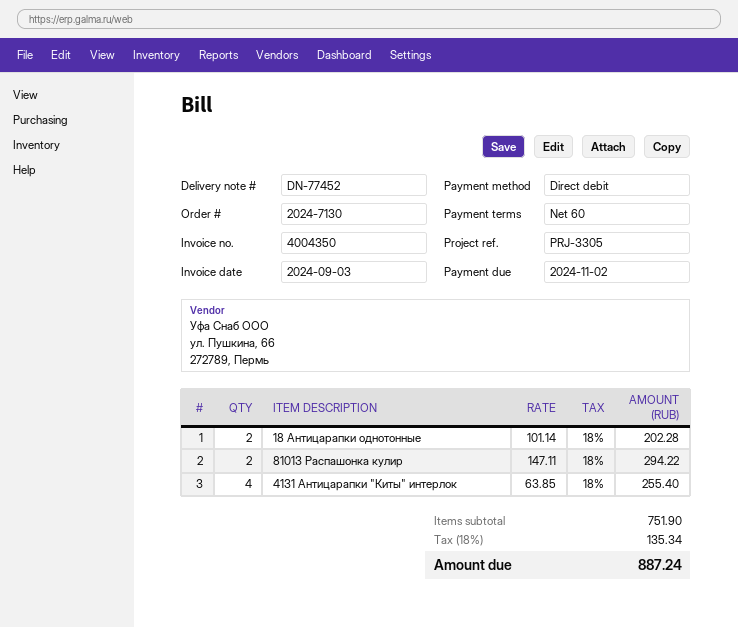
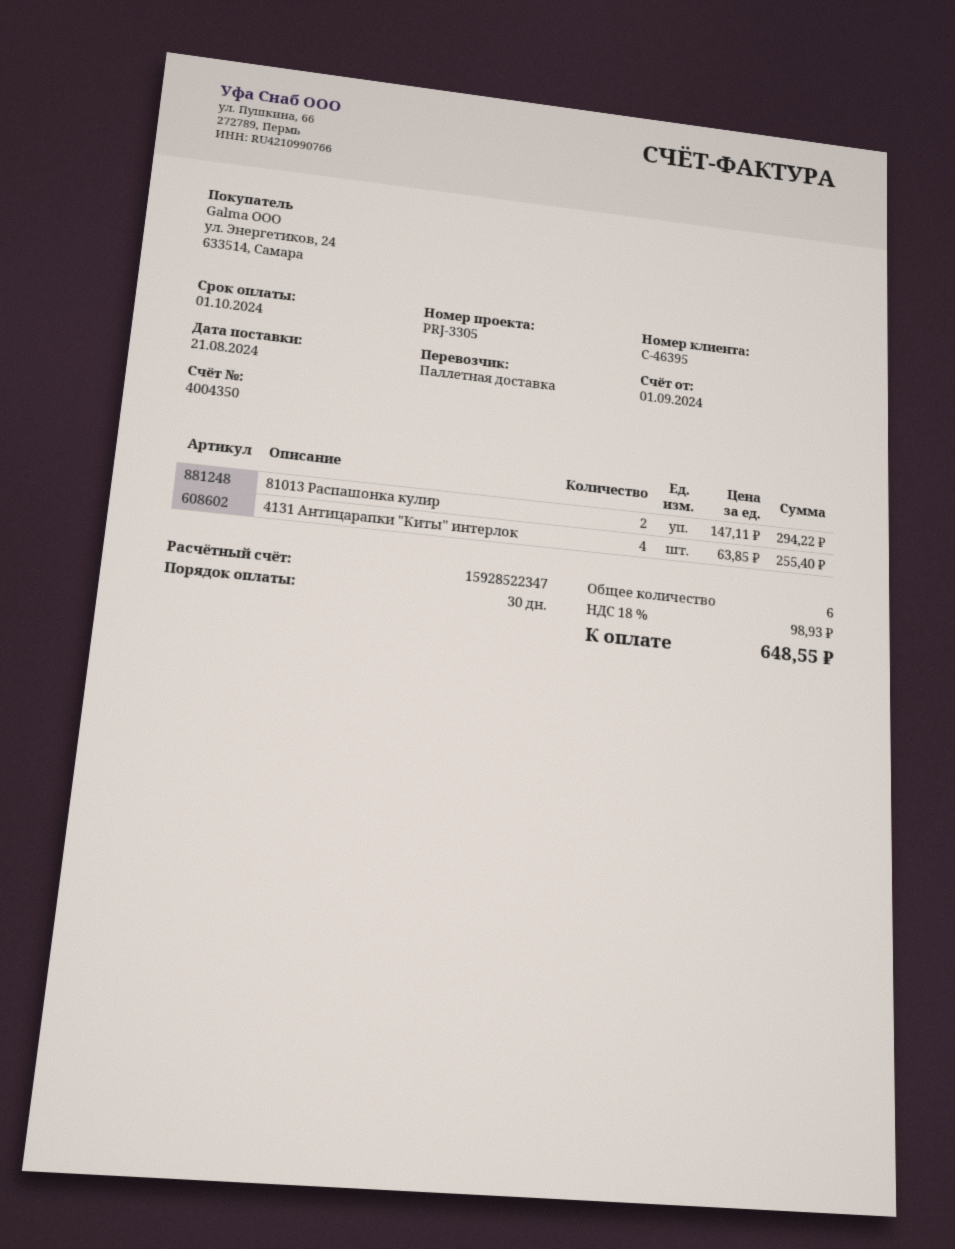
invoice date: 2024-09-03 -> 2024-09-01
payment terms: 60 days -> 30 days
due date: 2024-11-02 -> 2024-10-01
18 Антицарапки однотонные: 2 x 101.14 = 202.28 -> none
tax: 18% = 135.34 -> 18% = 98.93
total: 887.24 -> 648.55

